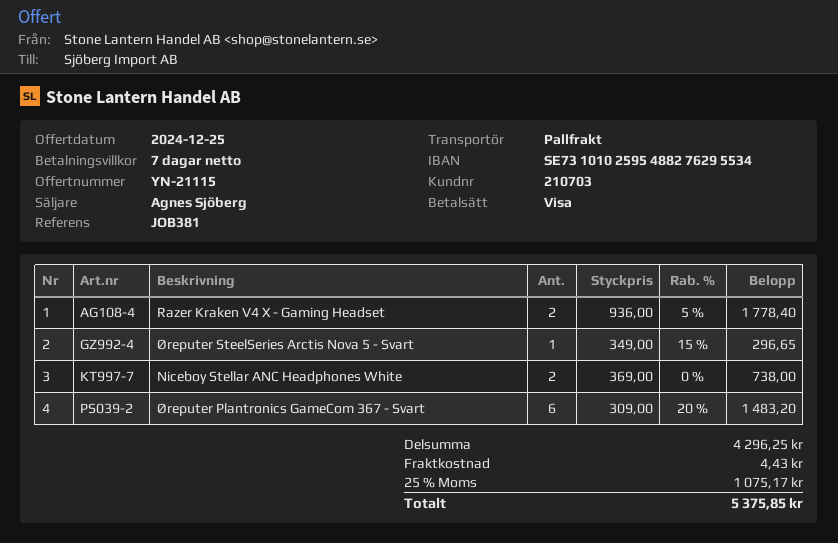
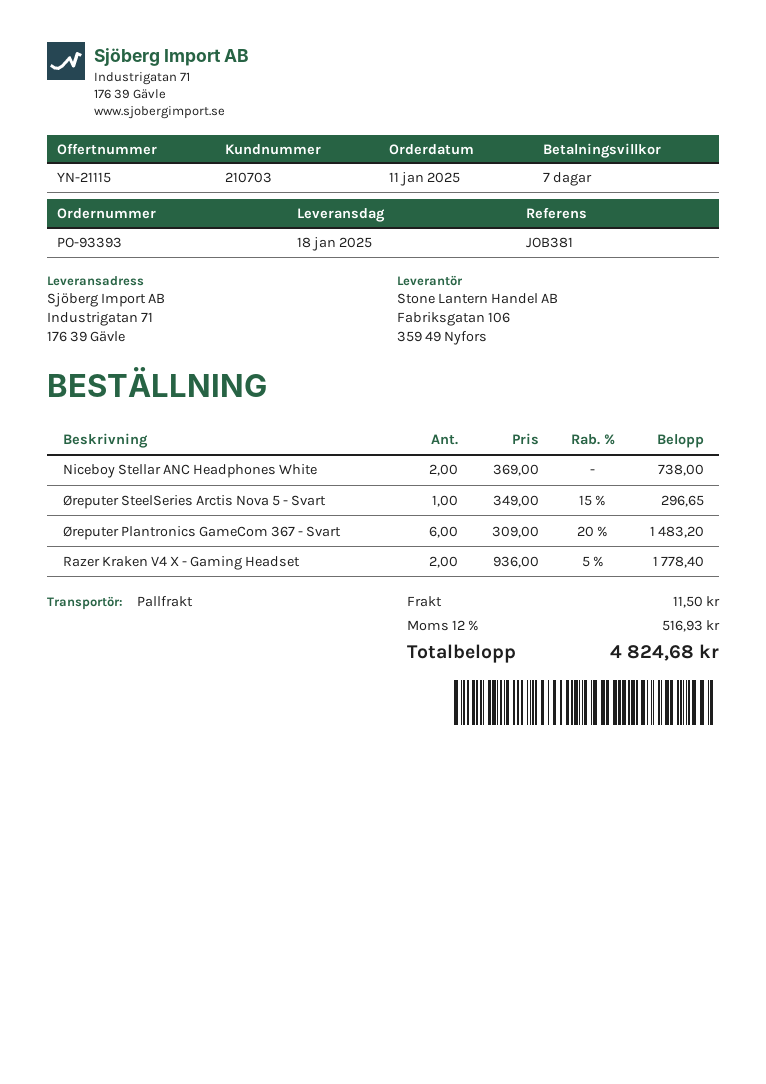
shipping: 4.43 -> 11.50
tax: 25% = 1075.17 -> 12% = 516.93
total: 5375.85 -> 4824.68

